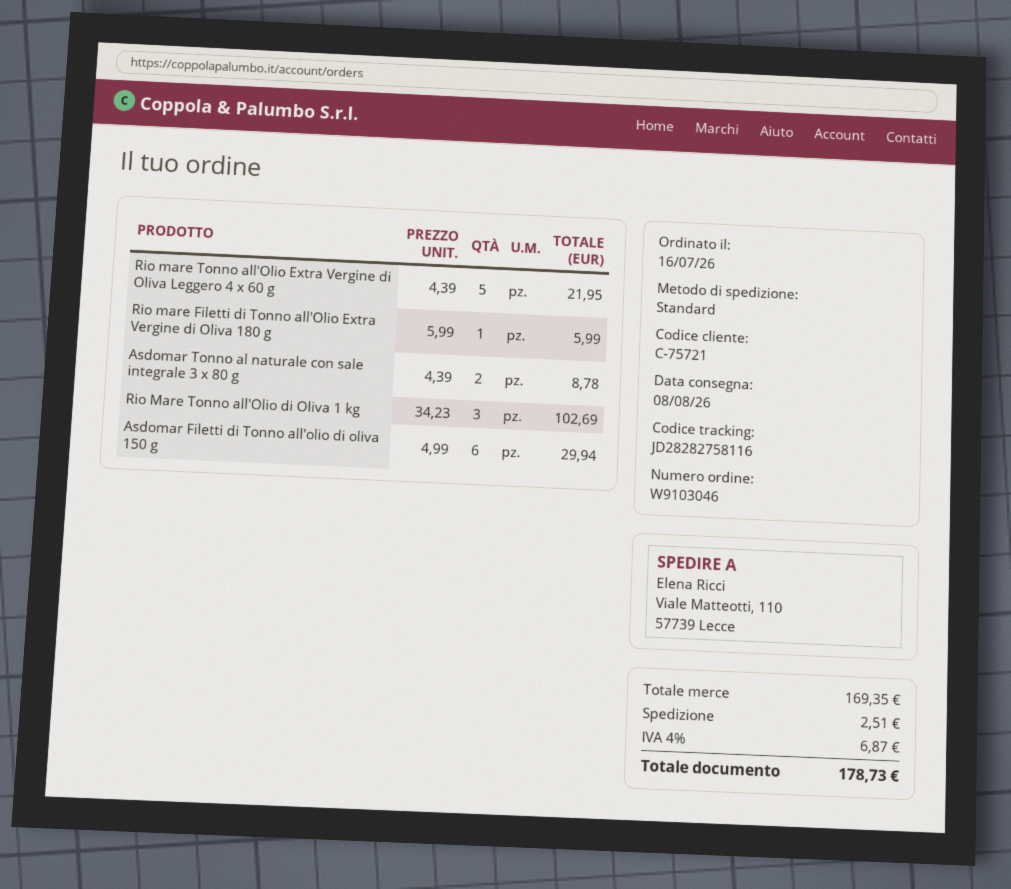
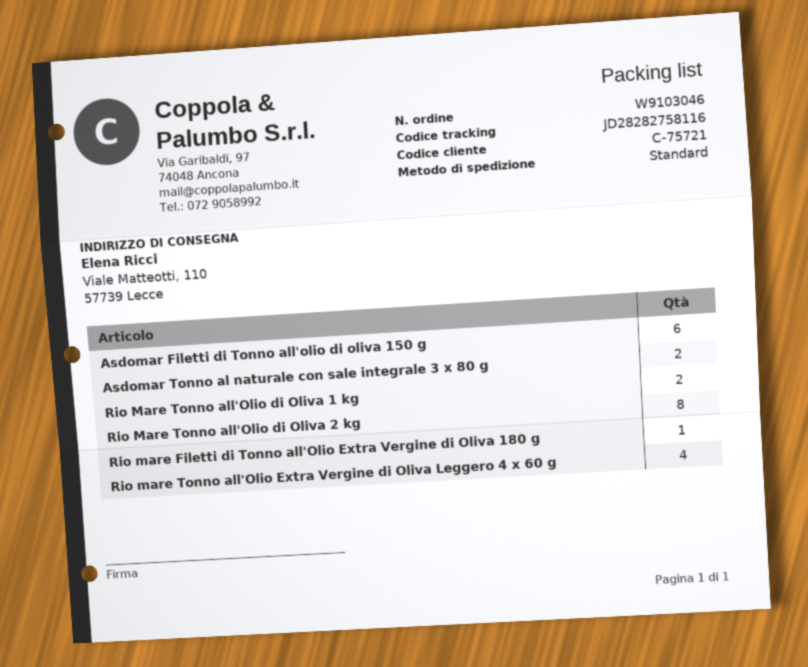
Rio mare Tonno all'Olio Extra Vergine di Oliva Leggero 4 x 60 g: 5 -> 4
Rio Mare Tonno all'Olio di Oliva 1 kg: 3 -> 2
Rio Mare Tonno all'Olio di Oliva 2 kg: none -> 8

